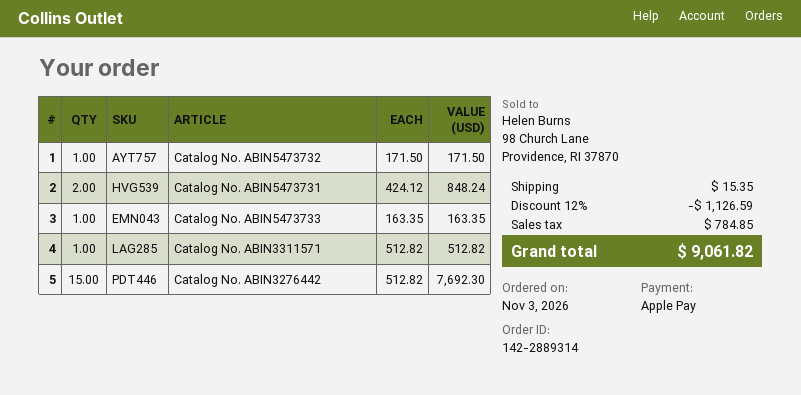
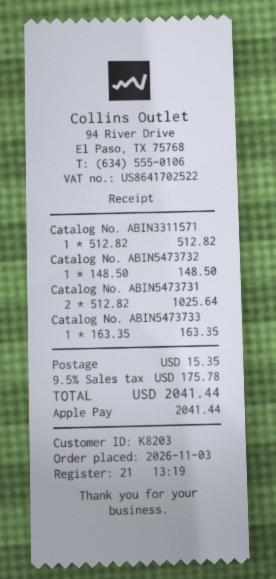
Catalog No. ABIN5473732: 1 x 171.50 = 171.50 -> 1 x 148.50 = 148.50
Catalog No. ABIN5473731: 2 x 424.12 = 848.24 -> 2 x 512.82 = 1025.64
Catalog No. ABIN3276442: 15 x 512.82 = 7692.30 -> none
discount: 12% = 1126.59 -> none
tax: 784.85 -> 175.78
total: 9061.82 -> 2041.44

